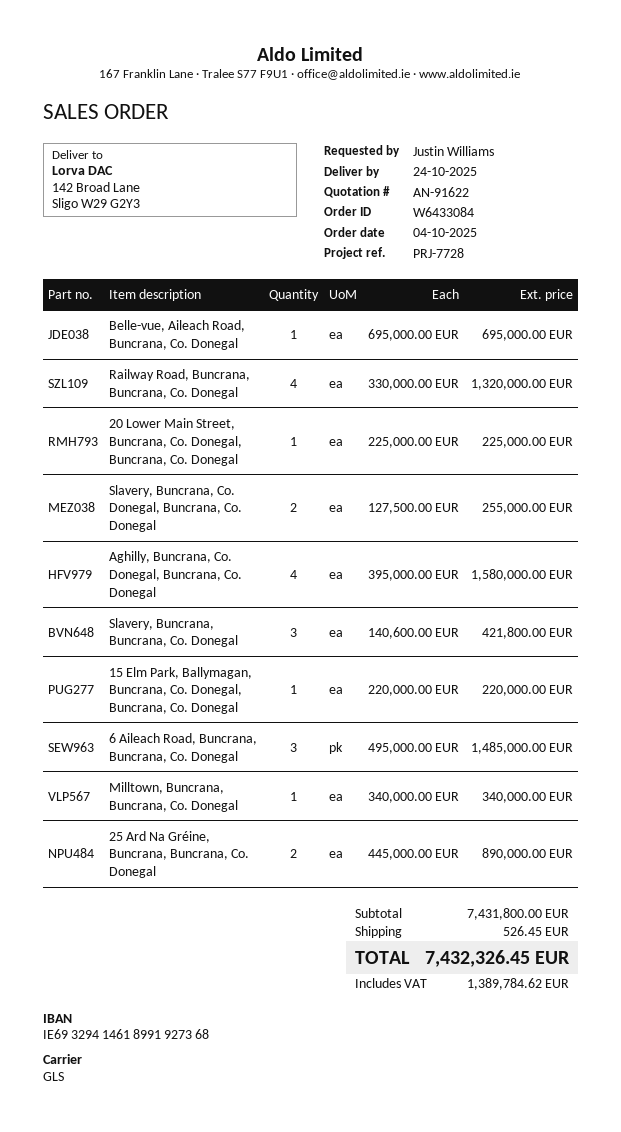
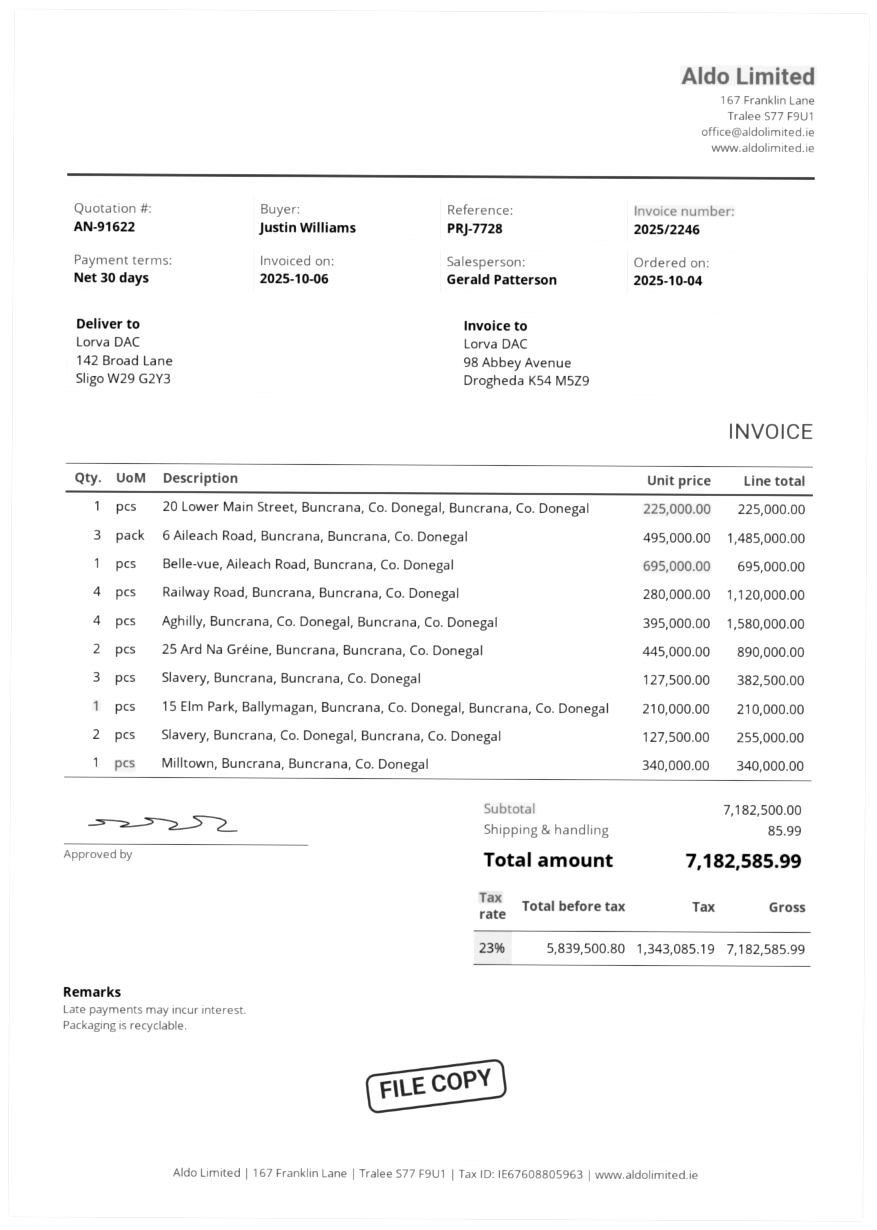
Railway Road, Buncrana, Buncrana, Co. Donegal: 4 x 330000.00 = 1320000.00 -> 4 x 280000.00 = 1120000.00
Slavery, Buncrana, Buncrana, Co. Donegal: 3 x 140600.00 = 421800.00 -> 3 x 127500.00 = 382500.00
15 Elm Park, Ballymagan, Buncrana, Co. Donegal, Buncrana, Co. Donegal: 1 x 220000.00 = 220000.00 -> 1 x 210000.00 = 210000.00
subtotal: 7431800.00 -> 7182500.00
shipping: 526.45 -> 85.99
tax: 1389784.62 -> 1343085.19
total: 7432326.45 -> 7182585.99

